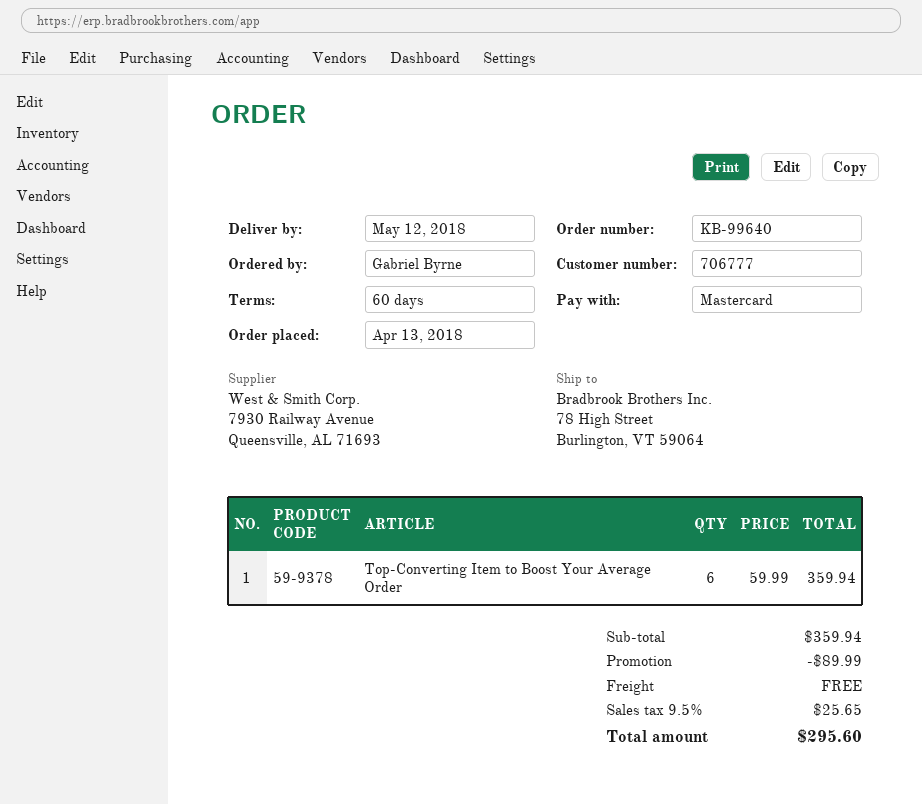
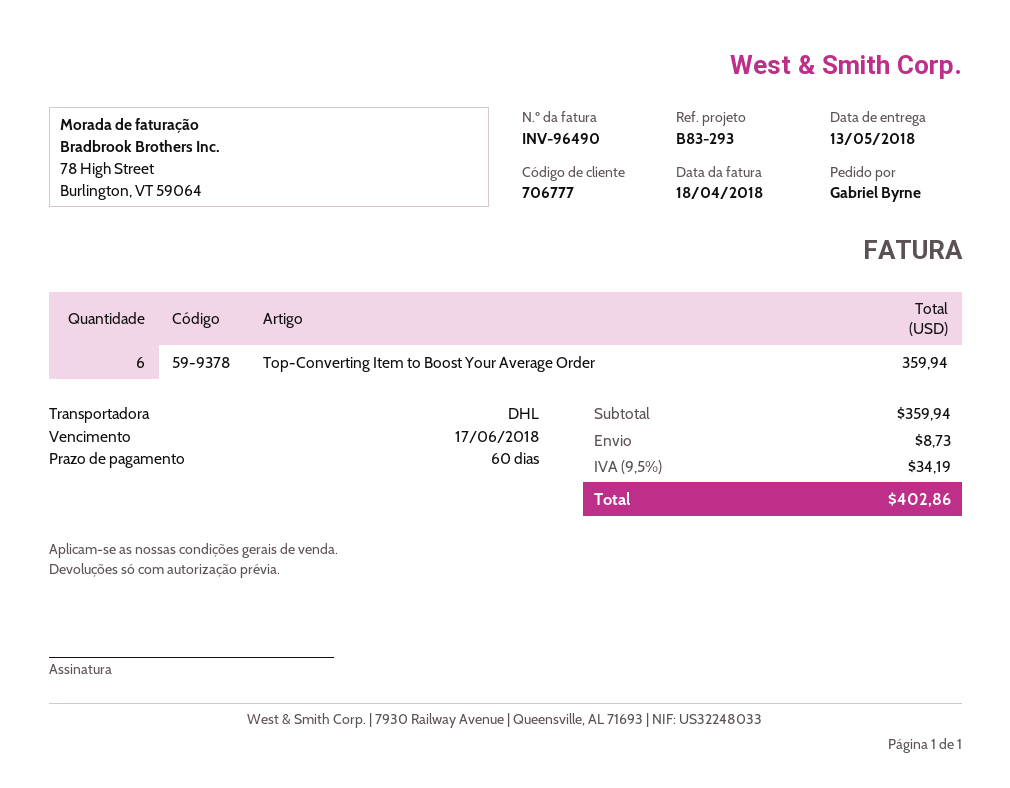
delivery date: 2018-05-12 -> 2018-05-13
discount: 89.99 -> none
shipping: 0.00 -> 8.73
tax: 9.5% = 25.65 -> 9.5% = 34.19
total: 295.60 -> 402.86

